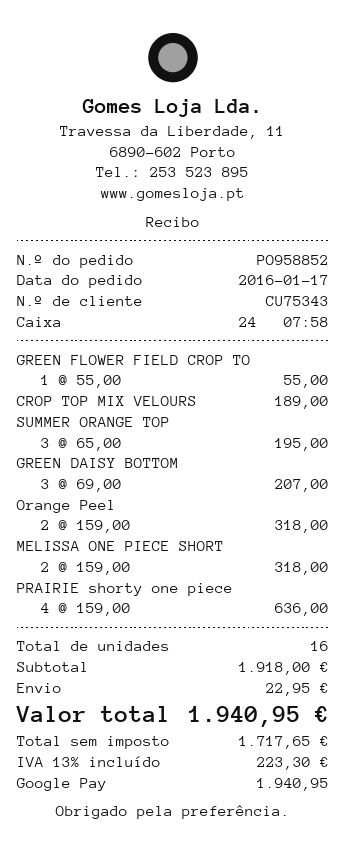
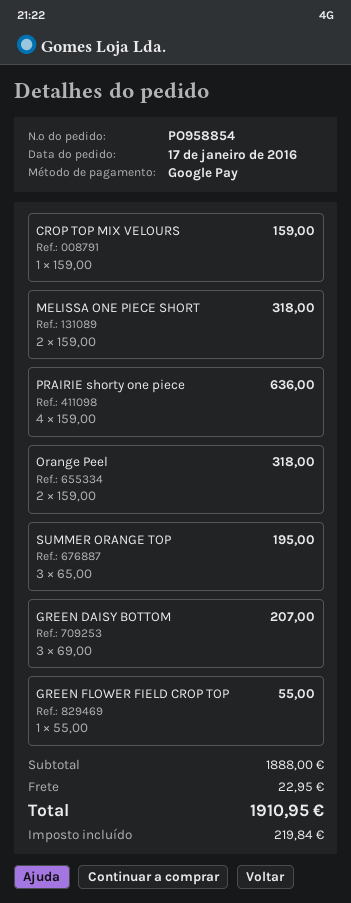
order number: PO958852 -> PO958854
CROP TOP MIX VELOURS: 1 x 189.00 = 189.00 -> 1 x 159.00 = 159.00
subtotal: 1918.00 -> 1888.00
tax: 223.30 -> 219.84
total: 1940.95 -> 1910.95

